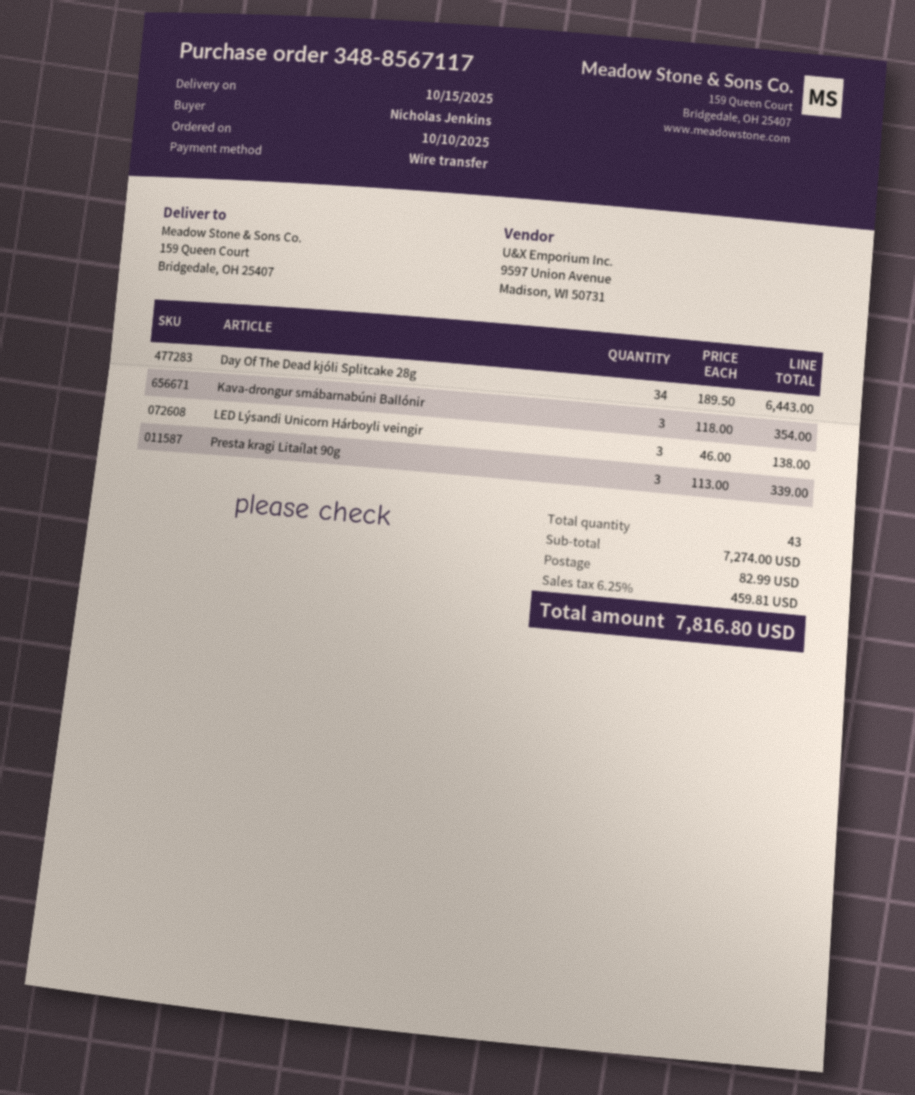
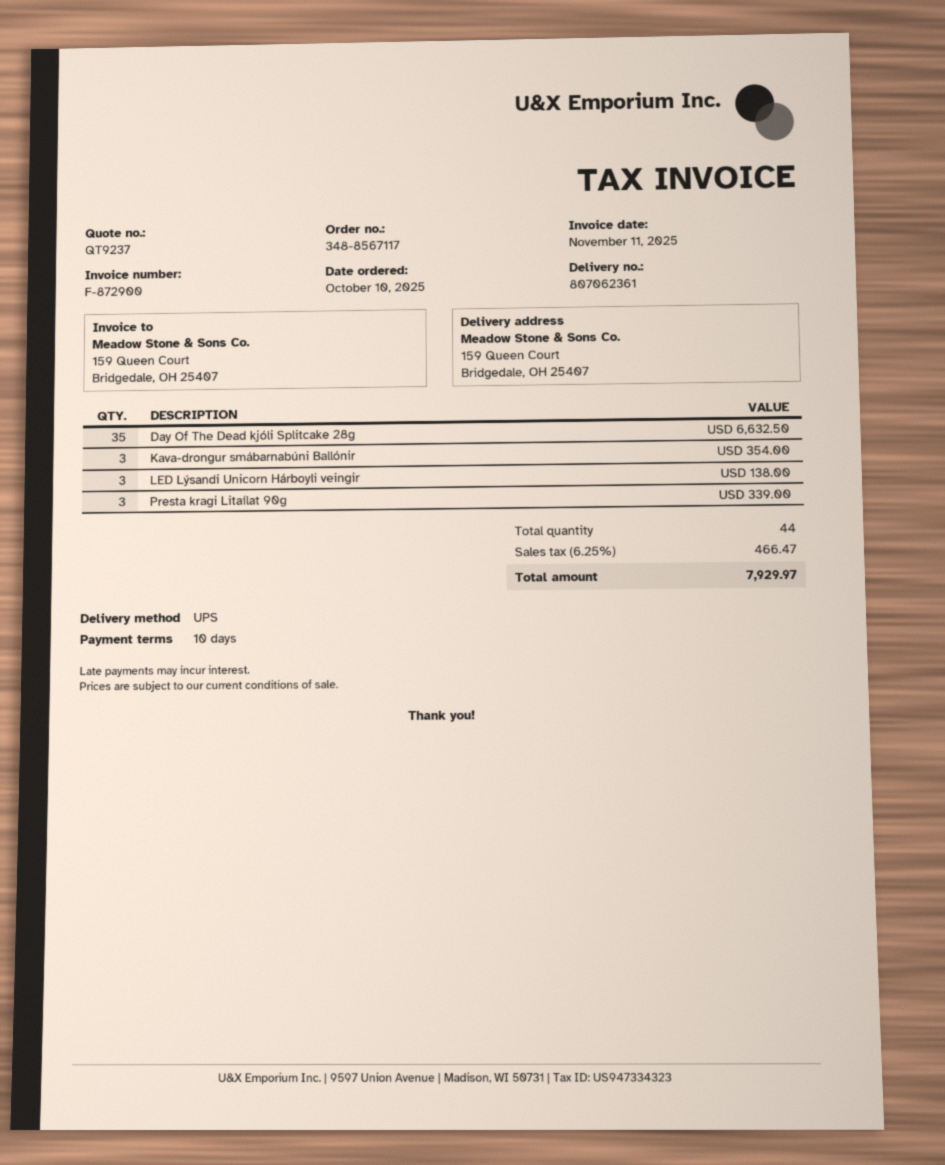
Day Of The Dead kjóli Splitcake 28g: 34 for 6443.00 -> 35 for 6632.50
total quantity: 43 -> 44
shipping: 82.99 -> none
tax: 6.25% = 459.81 -> 6.25% = 466.47
total: 7816.80 -> 7929.97

